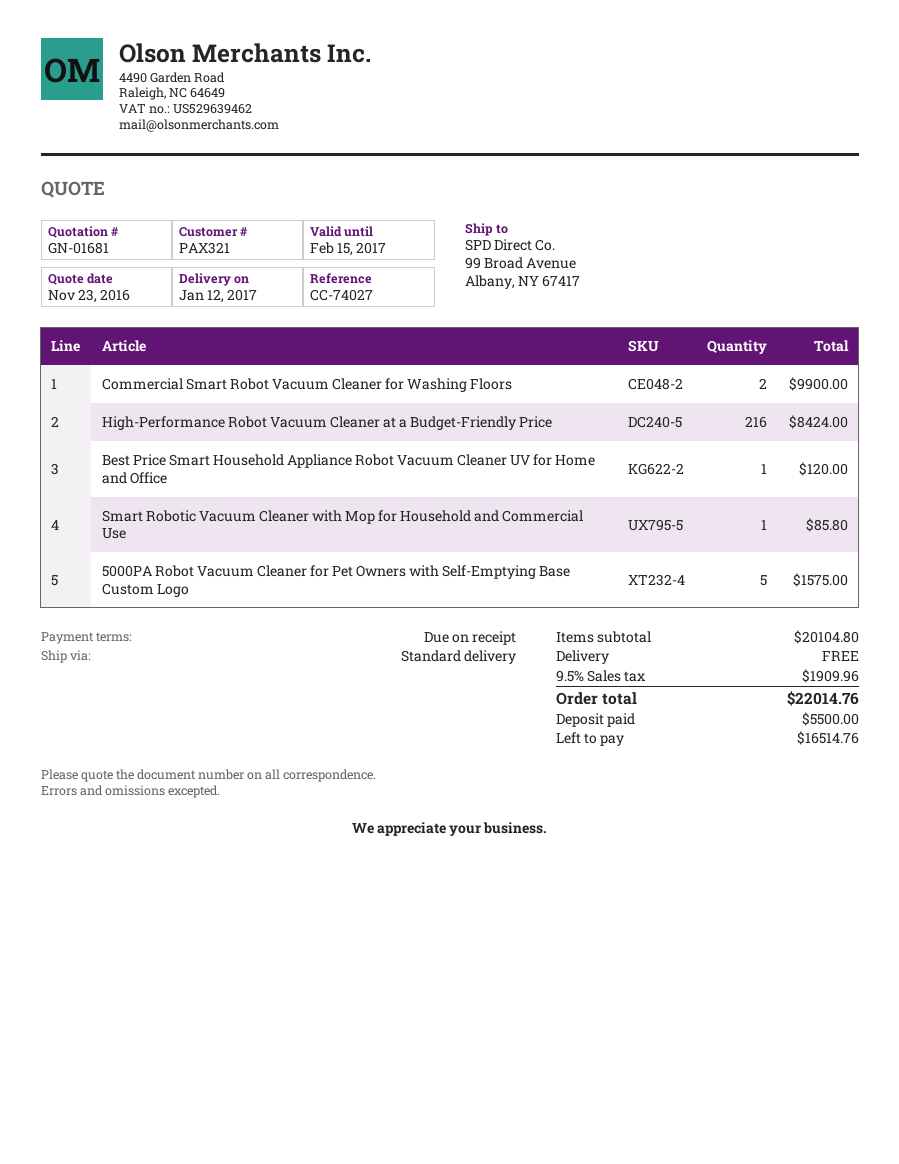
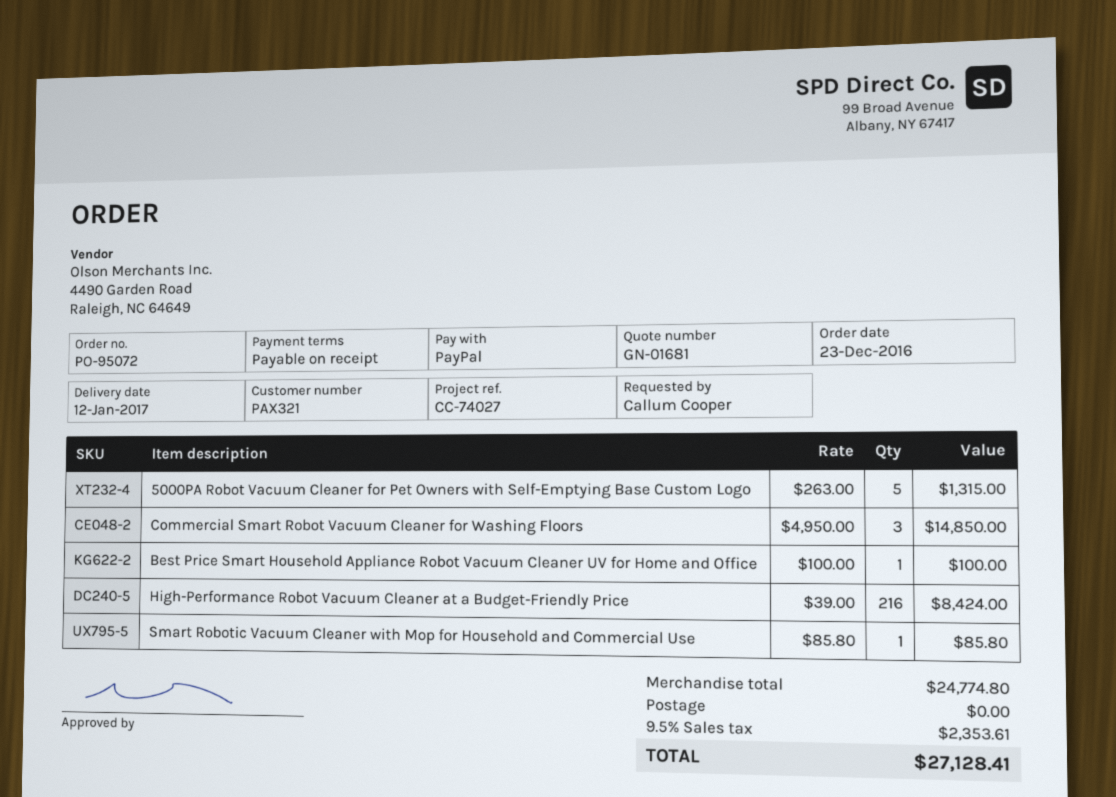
Commercial Smart Robot Vacuum Cleaner for Washing Floors: 2 for 9900.00 -> 3 for 14850.00
Best Price Smart Household Appliance Robot Vacuum Cleaner UV for Home and Office: 1 for 120.00 -> 1 for 100.00
5000PA Robot Vacuum Cleaner for Pet Owners with Self-Emptying Base Custom Logo: 5 for 1575.00 -> 5 for 1315.00
subtotal: 20104.80 -> 24774.80
tax: 9.5% = 1909.96 -> 9.5% = 2353.61
total: 22014.76 -> 27128.41

